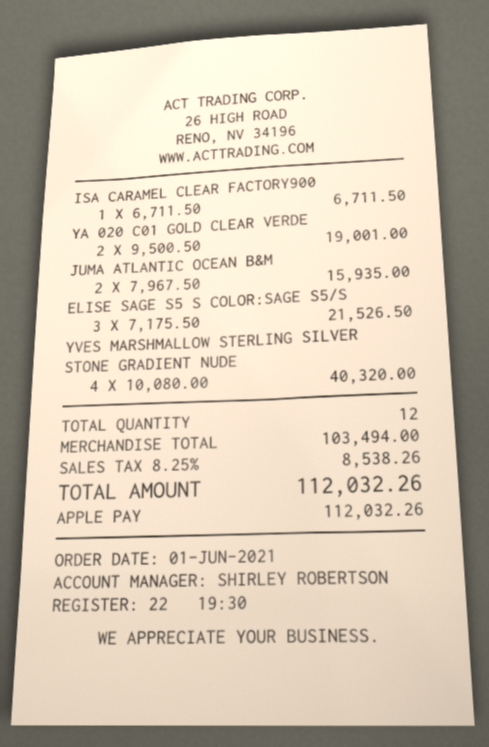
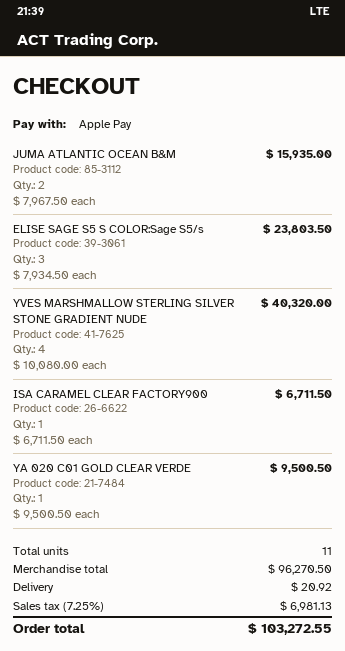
YA 020 C01 GOLD CLEAR VERDE: 2 x 9500.50 = 19001.00 -> 1 x 9500.50 = 9500.50
ELISE SAGE S5 S COLOR:SAGE S5/S: 3 x 7175.50 = 21526.50 -> 3 x 7934.50 = 23803.50
total quantity: 12 -> 11
subtotal: 103494.00 -> 96270.50
shipping: none -> 20.92
tax: 8.25% = 8538.26 -> 7.25% = 6981.13
total: 112032.26 -> 103272.55

